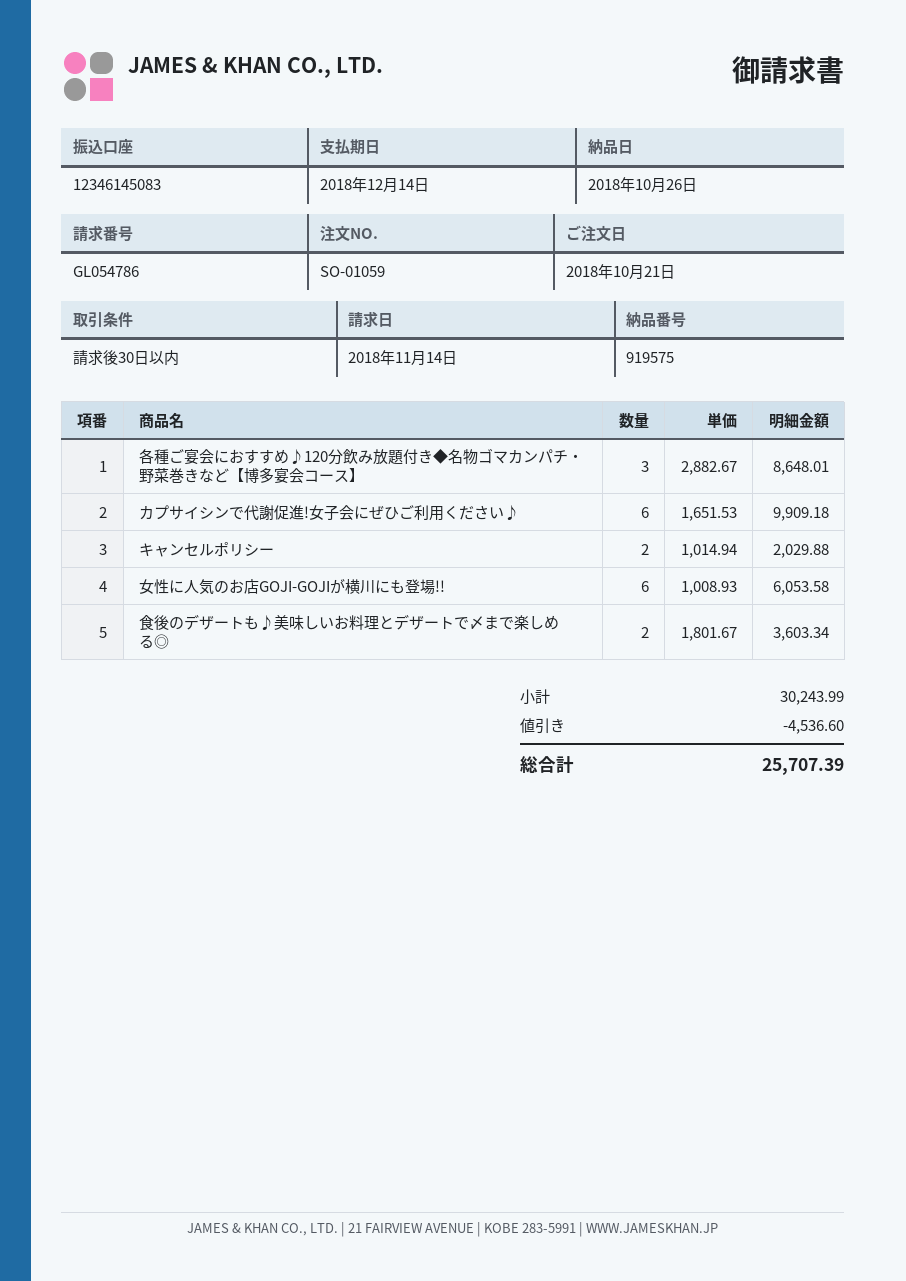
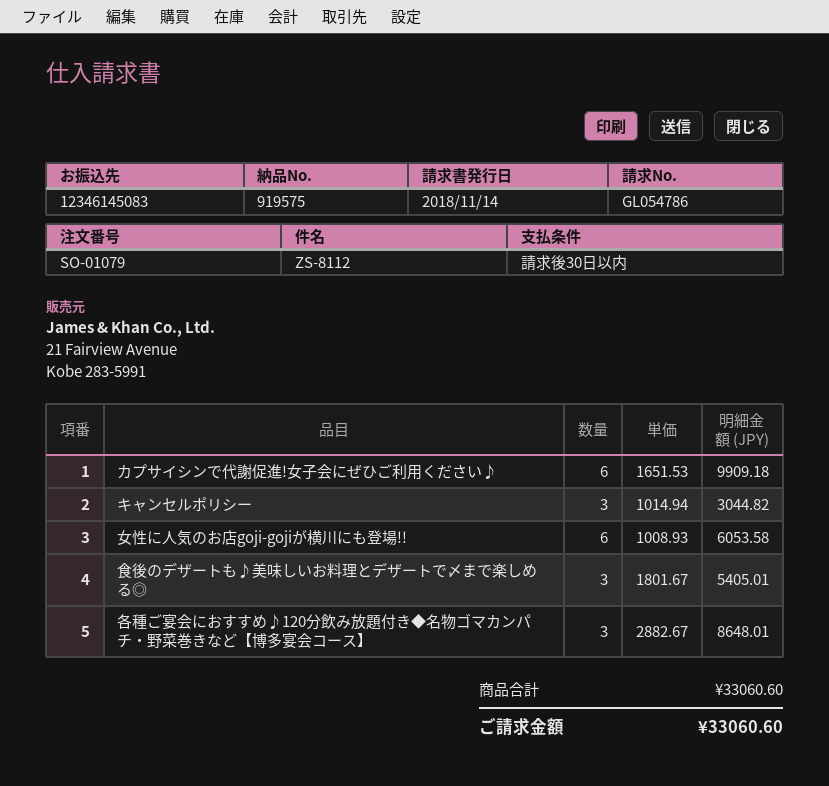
order number: SO-01059 -> SO-01079
キャンセルポリシー: 2 x 1014.94 = 2029.88 -> 3 x 1014.94 = 3044.82
食後のデザートも♪美味しいお料理とデザートで〆まで楽しめる◎: 2 x 1801.67 = 3603.34 -> 3 x 1801.67 = 5405.01
subtotal: 30243.99 -> 33060.60
discount: 4536.60 -> none
total: 25707.39 -> 33060.60

